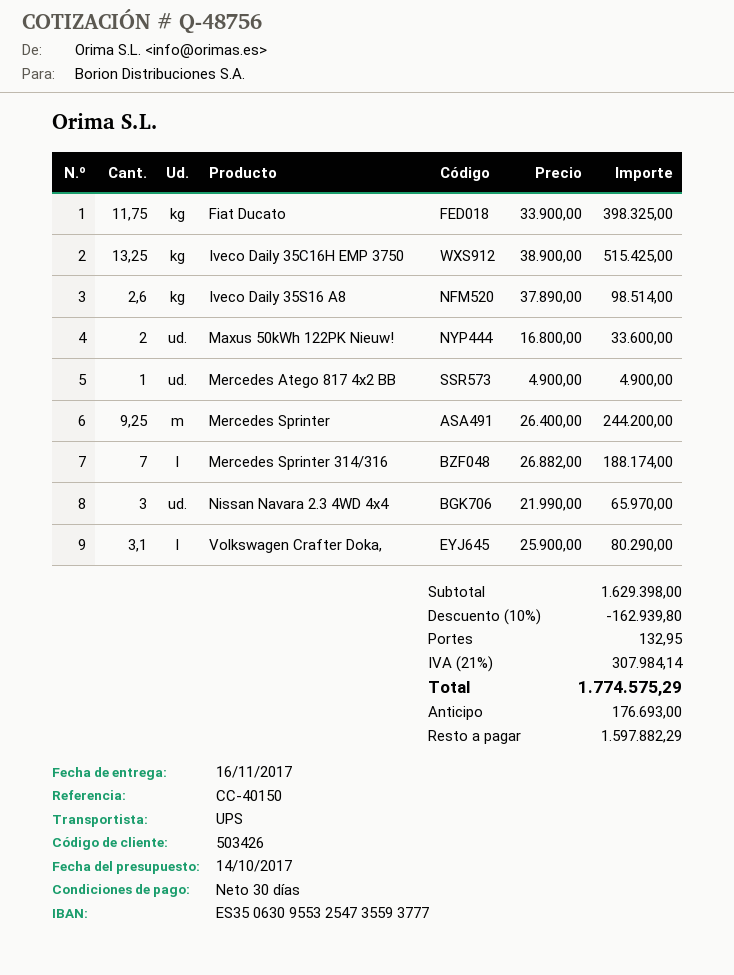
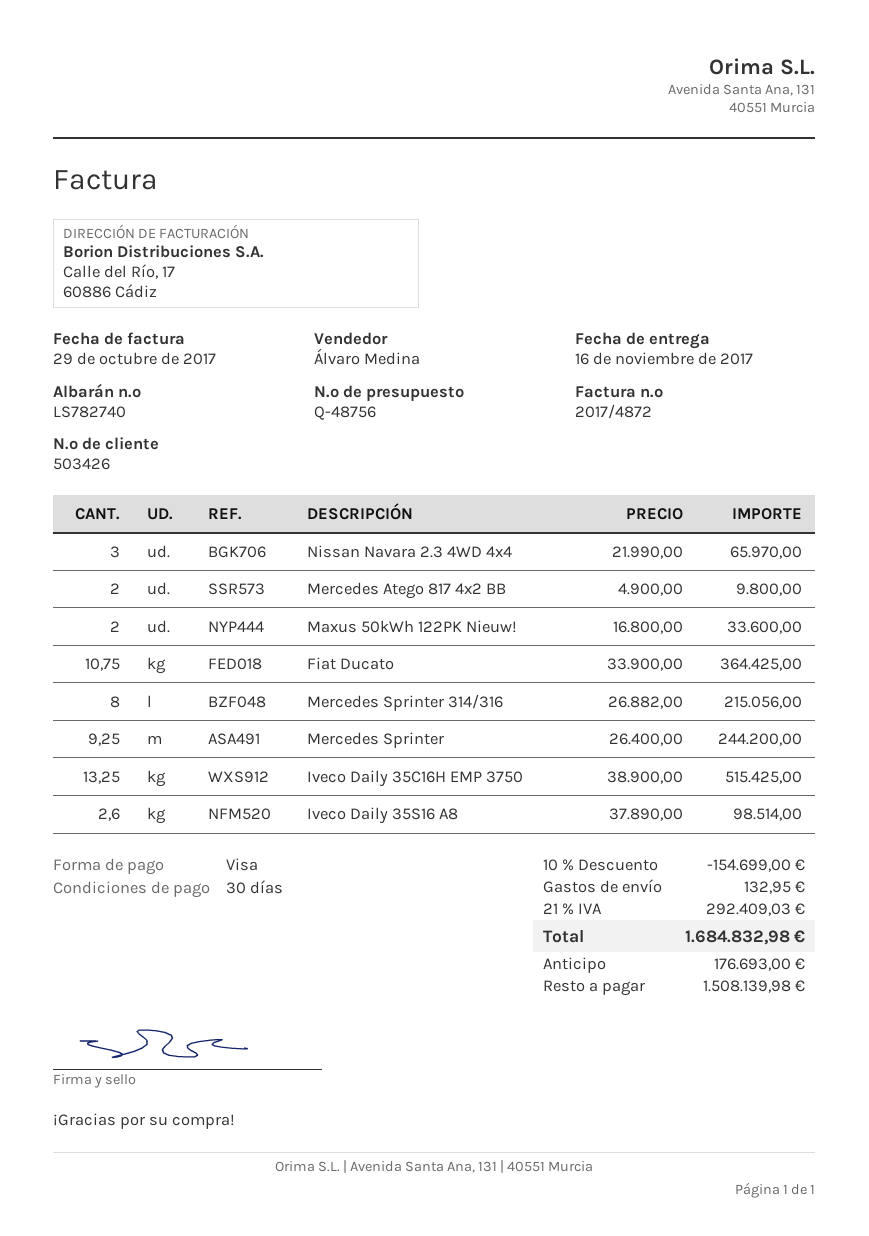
Fiat Ducato: 11.75 x 33900.00 = 398325.00 -> 10.75 x 33900.00 = 364425.00
Mercedes Atego 817 4x2 BB: 1 x 4900.00 = 4900.00 -> 2 x 4900.00 = 9800.00
Mercedes Sprinter 314/316: 7 x 26882.00 = 188174.00 -> 8 x 26882.00 = 215056.00
Volkswagen Crafter Doka,: 3.1 x 25900.00 = 80290.00 -> none
discount: 10% = 162939.80 -> 10% = 154699.00
tax: 21% = 307984.14 -> 21% = 292409.03
total: 1774575.29 -> 1684832.98
balance: 1597882.29 -> 1508139.98

